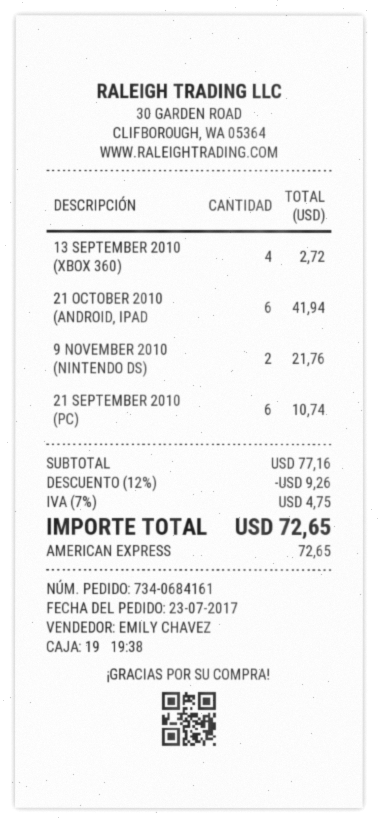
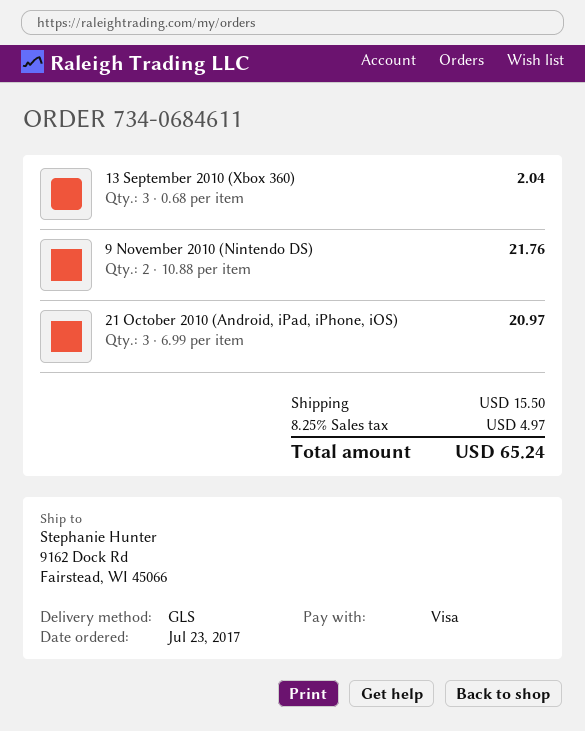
order number: 734-0684161 -> 734-0684611
payment method: American Express -> Visa
13 SEPTEMBER 2010 (XBOX 360): 4 for 2.72 -> 3 for 2.04
21 OCTOBER 2010 (ANDROID, IPAD: 6 for 41.94 -> 3 for 20.97
21 SEPTEMBER 2010 (PC): 6 for 10.74 -> none
discount: 12% = 9.26 -> none
shipping: none -> 15.50
tax: 7% = 4.75 -> 8.25% = 4.97
total: 72.65 -> 65.24

